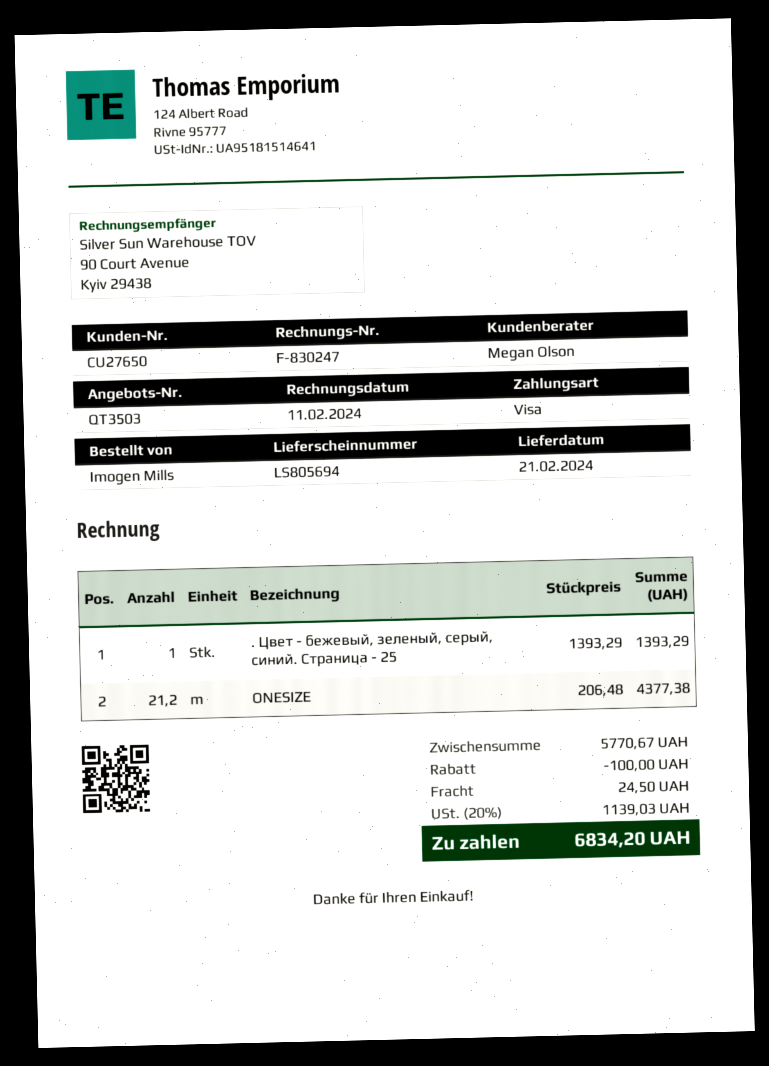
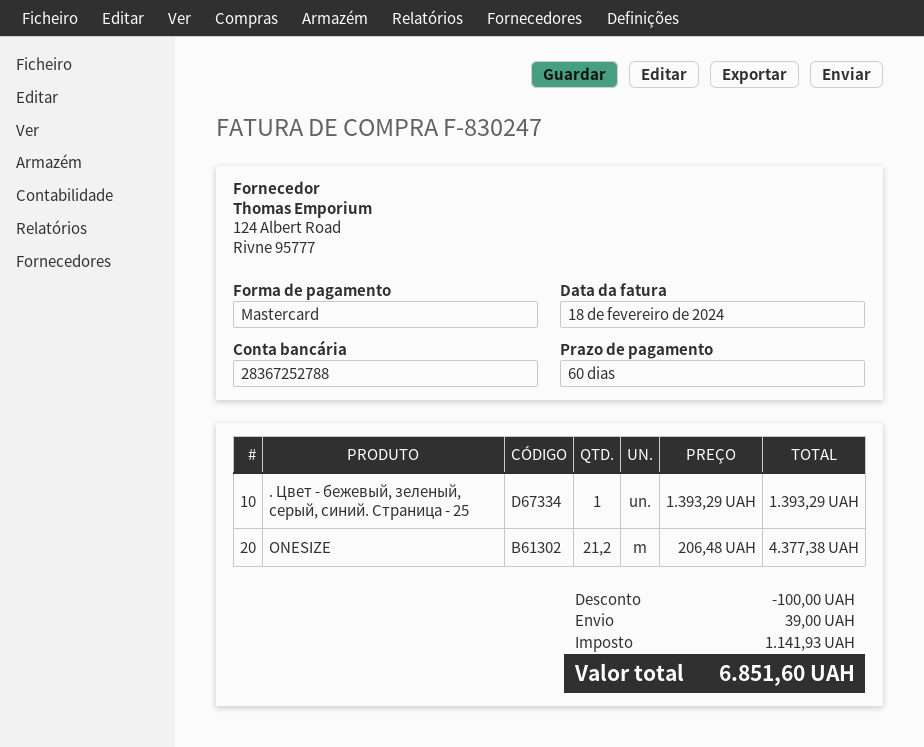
invoice date: 2024-02-11 -> 2024-02-18
payment method: Visa -> Mastercard
shipping: 24.50 -> 39.00
tax: 1139.03 -> 1141.93
total: 6834.20 -> 6851.60

